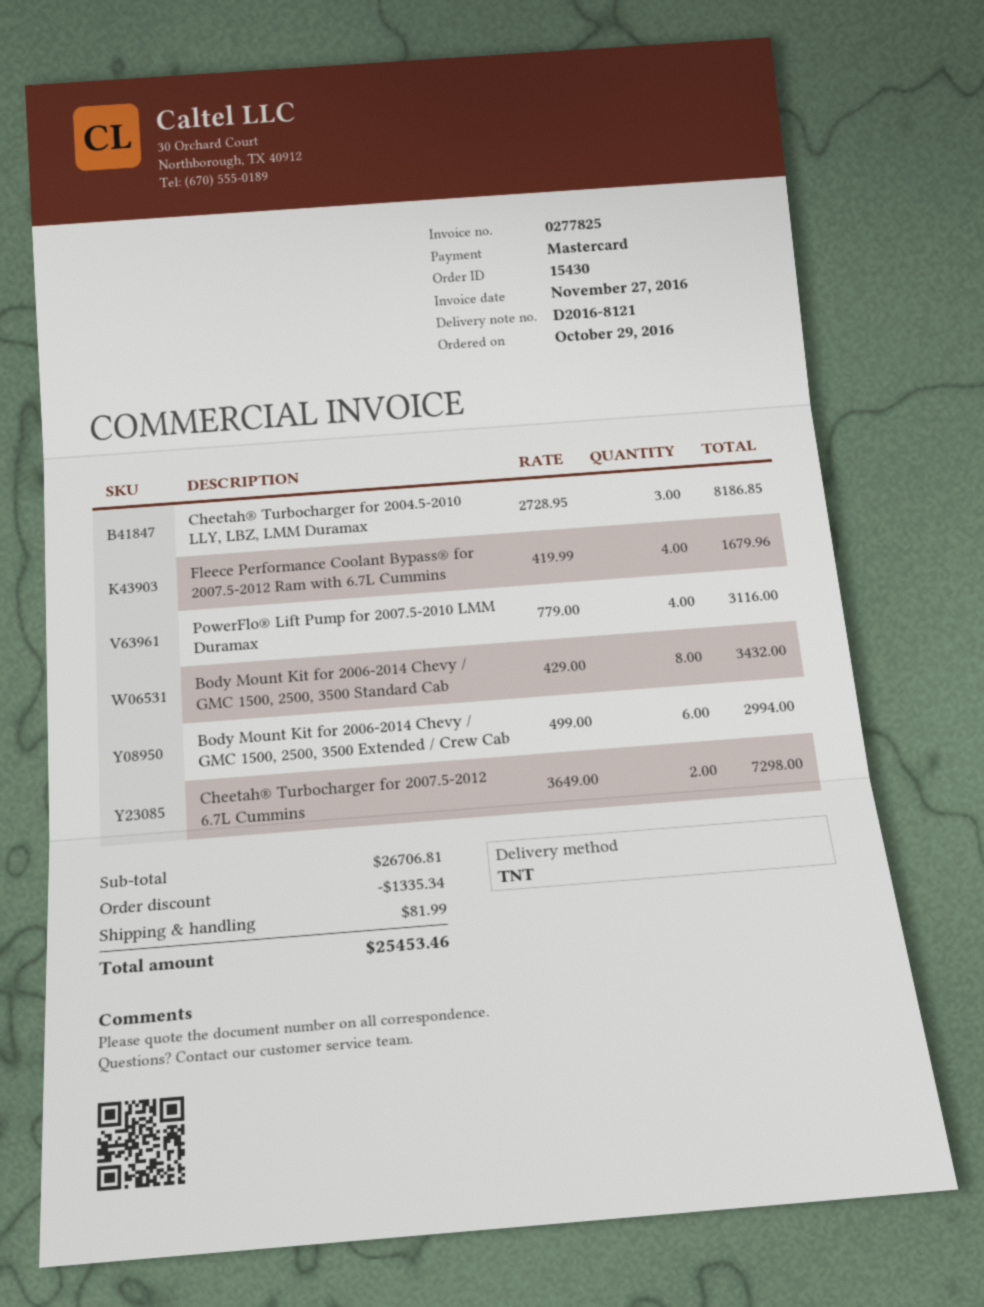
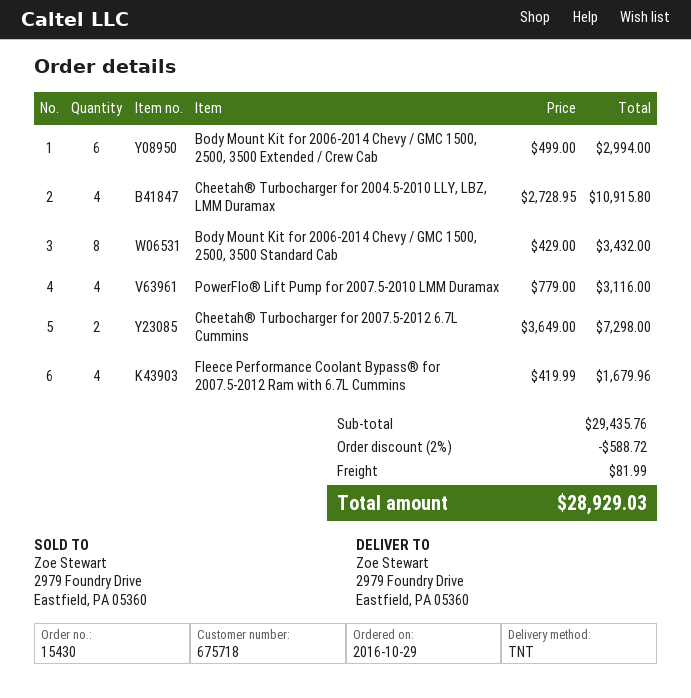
Cheetah® Turbocharger for 2004.5-2010 LLY, LBZ, LMM Duramax: 3 x 2728.95 = 8186.85 -> 4 x 2728.95 = 10915.80
subtotal: 26706.81 -> 29435.76
discount: 1335.34 -> 588.72
total: 25453.46 -> 28929.03

